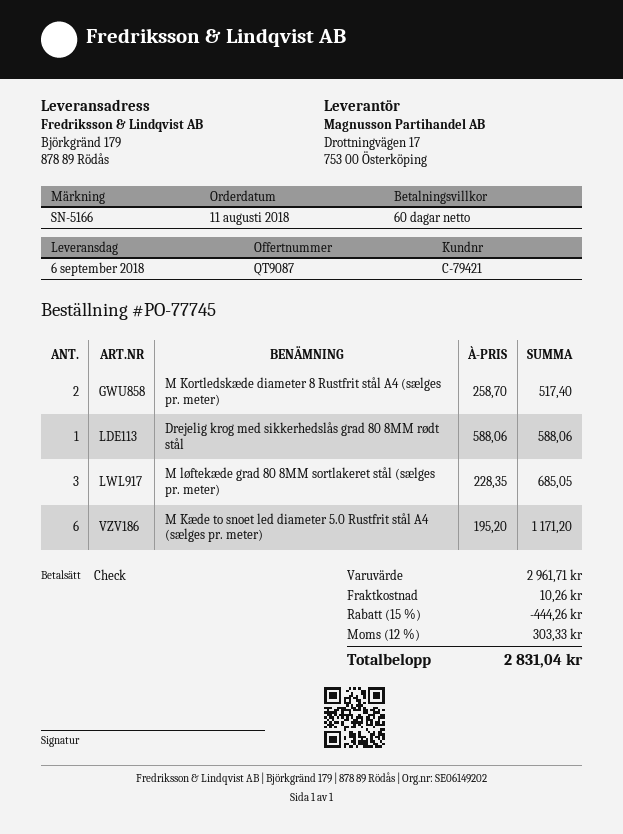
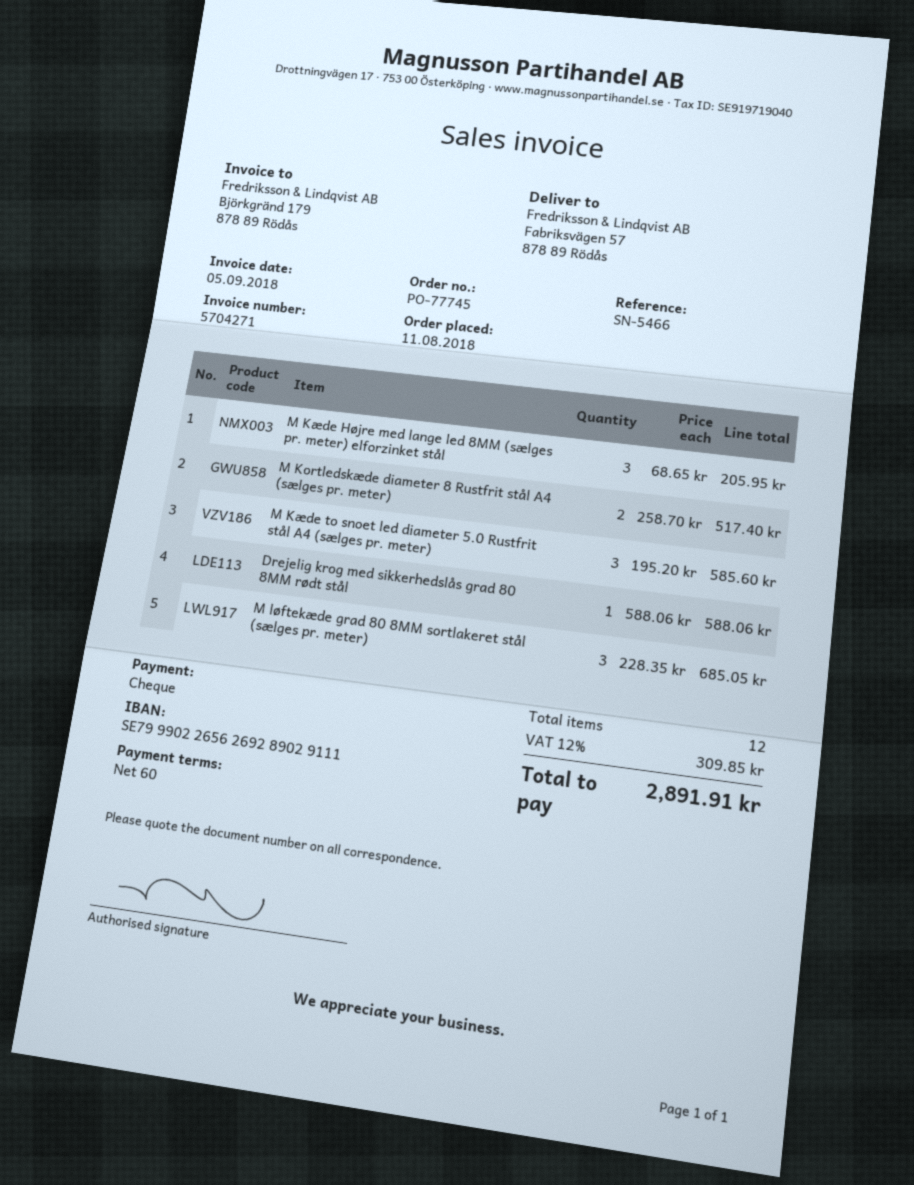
reference: SN-5166 -> SN-5466
ship to: Björkgränd 179, 878 89 Rödås -> Fabriksvägen 57, 878 89 Rödås
M Kæde to snoet led diameter 5.0 Rustfrit stål A4 (sælges pr. meter): 6 x 195.20 = 1171.20 -> 3 x 195.20 = 585.60
M Kæde Højre med lange led 8MM (sælges pr. meter) elforzinket stål: none -> 3 x 68.65 = 205.95
discount: 15% = 444.26 -> none
shipping: 10.26 -> none
tax: 12% = 303.33 -> 12% = 309.85
total: 2831.04 -> 2891.91

